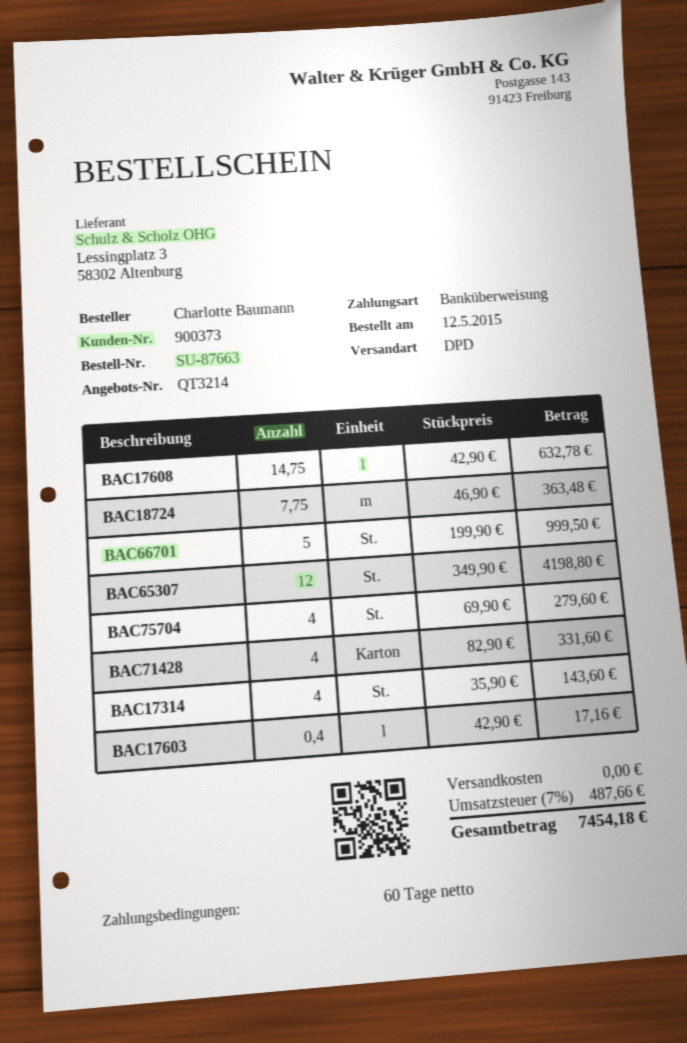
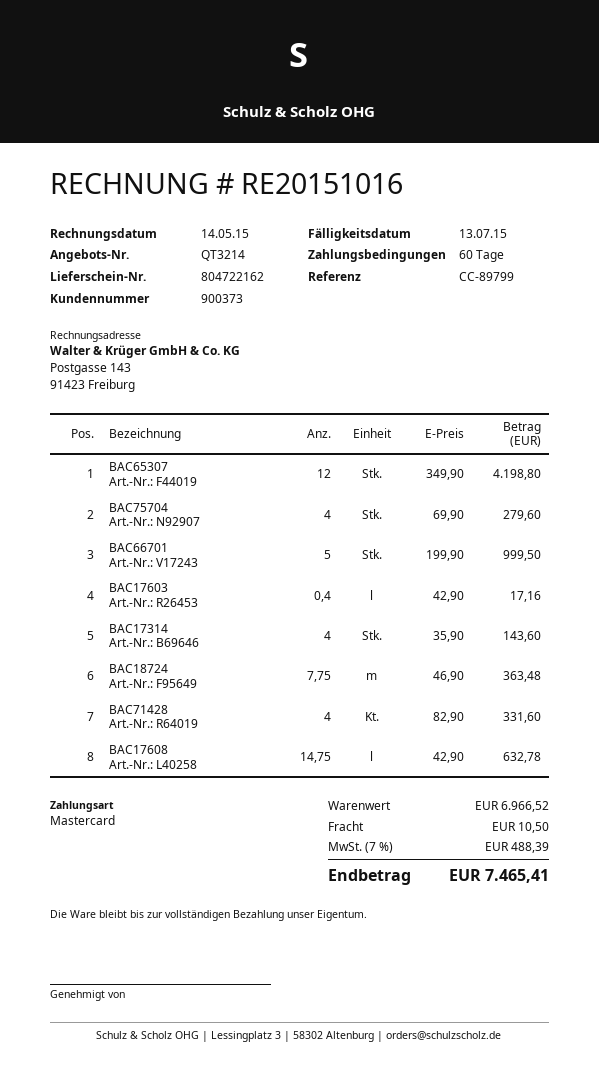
payment method: bank transfer -> Mastercard
shipping: 0.00 -> 10.50
tax: 7% = 487.66 -> 7% = 488.39
total: 7454.18 -> 7465.41

